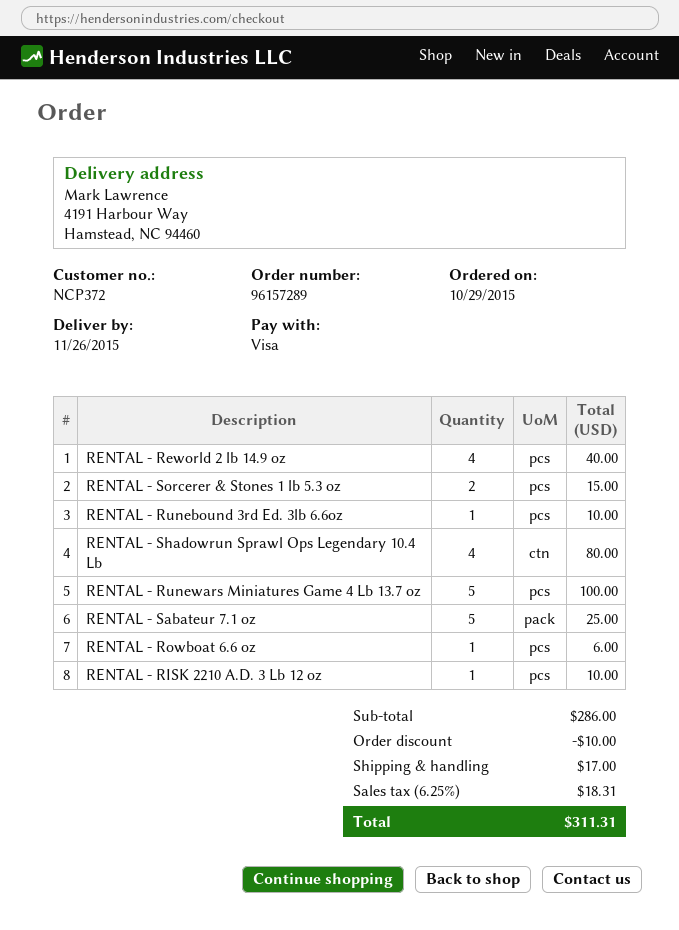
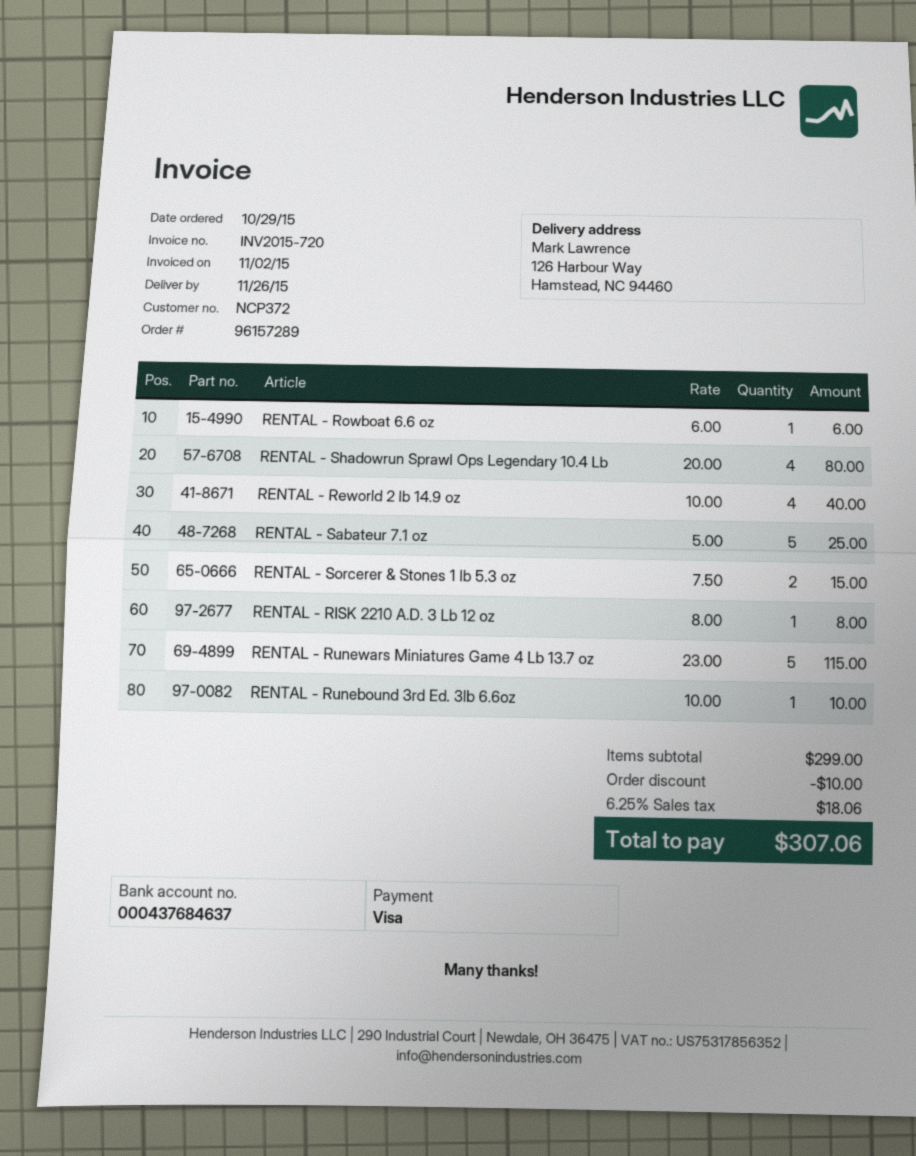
ship to: 4191 Harbour Way, Hamstead, NC 94460 -> 126 Harbour Way, Hamstead, NC 94460
RENTAL - Runewars Miniatures Game 4 Lb 13.7 oz: 5 for 100.00 -> 5 for 115.00
RENTAL - RISK 2210 A.D. 3 Lb 12 oz: 1 for 10.00 -> 1 for 8.00
subtotal: 286.00 -> 299.00
shipping: 17.00 -> none
tax: 6.25% = 18.31 -> 6.25% = 18.06
total: 311.31 -> 307.06

